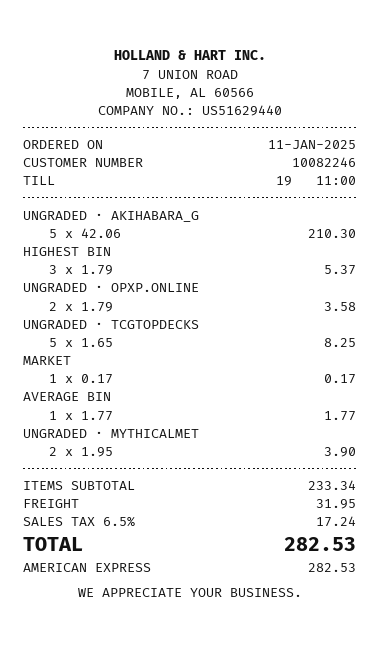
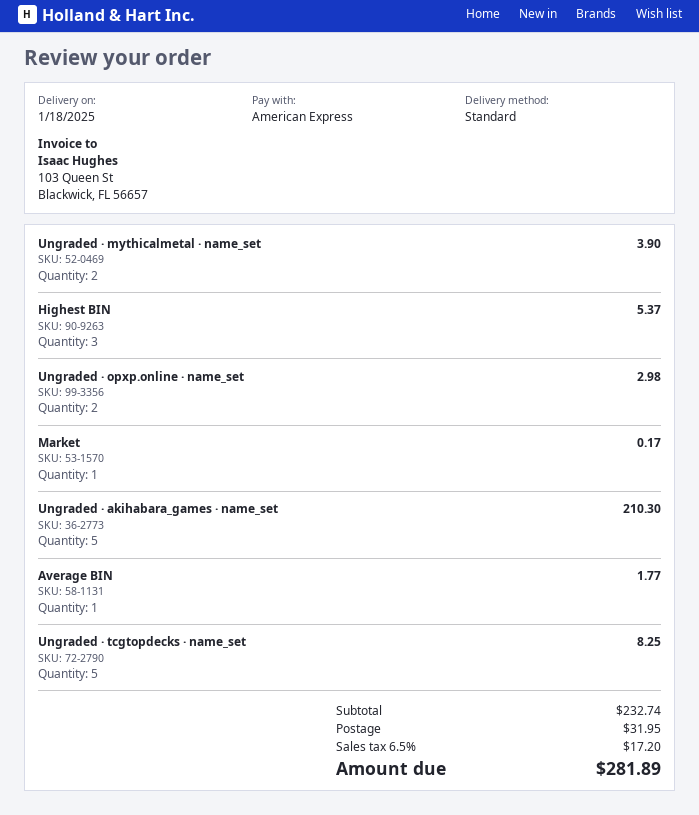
UNGRADED · OPXP.ONLINE: 2 for 3.58 -> 2 for 2.98
subtotal: 233.34 -> 232.74
tax: 6.5% = 17.24 -> 6.5% = 17.20
total: 282.53 -> 281.89

